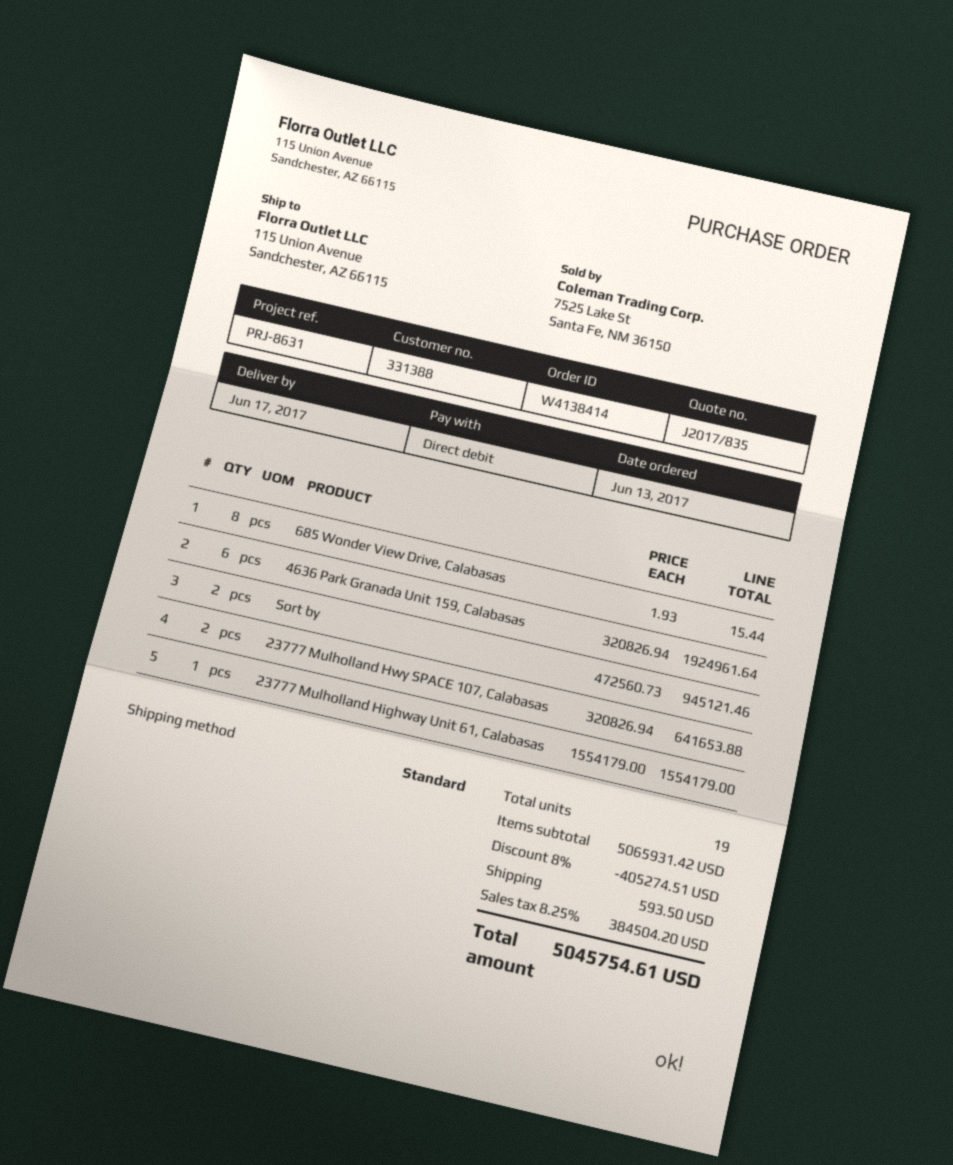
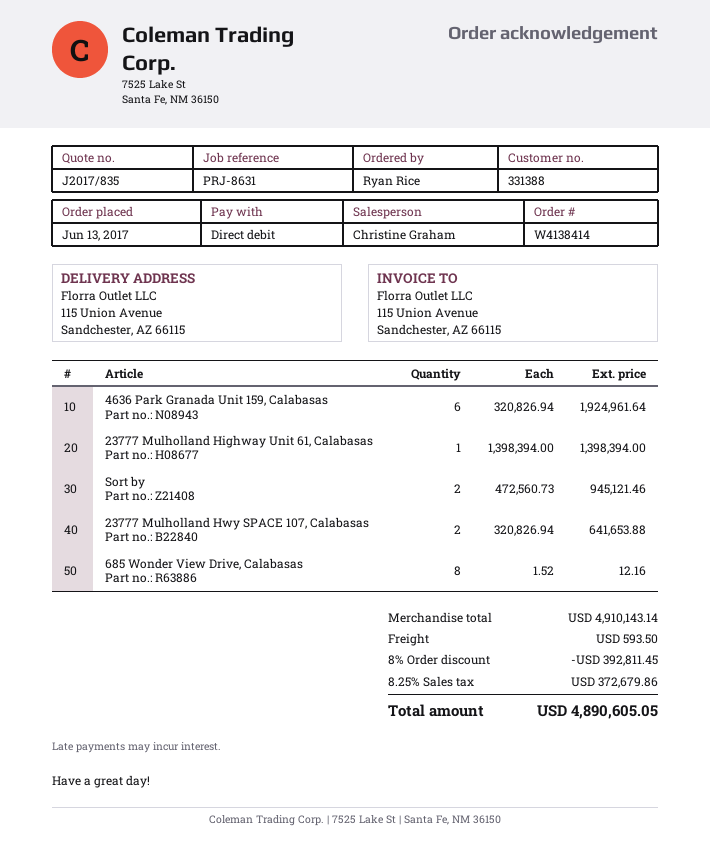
685 Wonder View Drive, Calabasas: 8 x 1.93 = 15.44 -> 8 x 1.52 = 12.16
23777 Mulholland Highway Unit 61, Calabasas: 1 x 1554179.00 = 1554179.00 -> 1 x 1398394.00 = 1398394.00
subtotal: 5065931.42 -> 4910143.14
discount: 8% = 405274.51 -> 8% = 392811.45
tax: 8.25% = 384504.20 -> 8.25% = 372679.86
total: 5045754.61 -> 4890605.05

